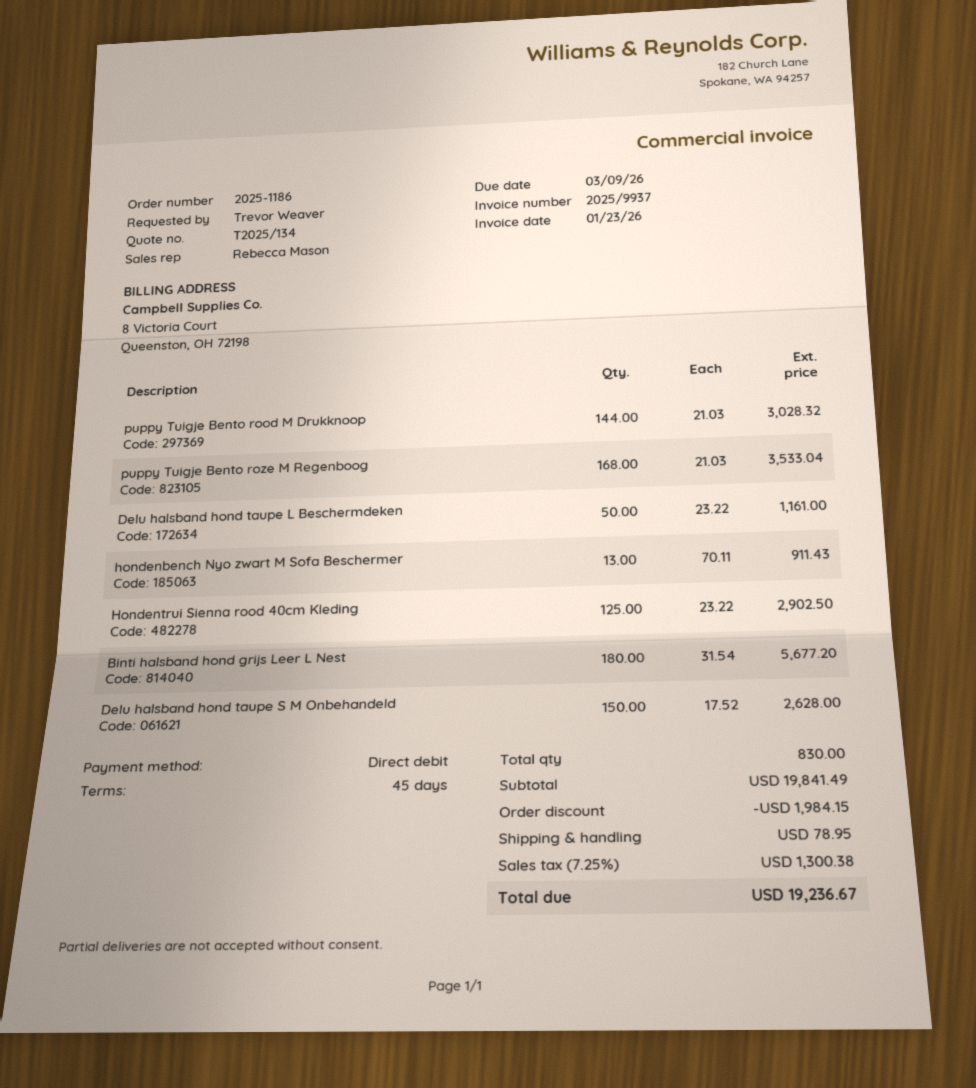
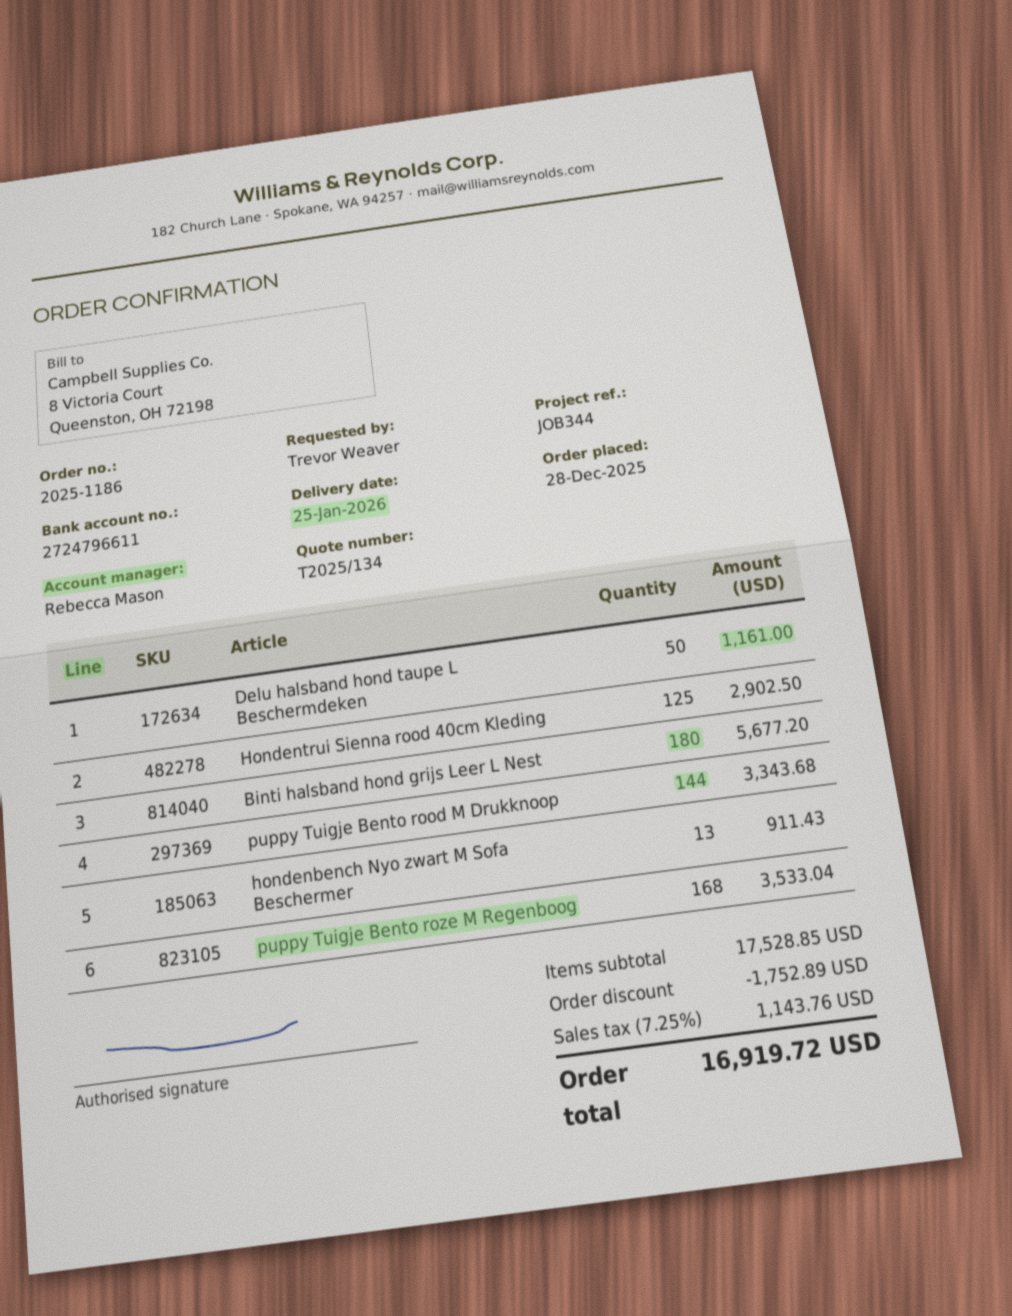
puppy Tuigje Bento rood M Drukknoop: 144 for 3028.32 -> 144 for 3343.68
Delu halsband hond taupe S M Onbehandeld: 150 for 2628.00 -> none
subtotal: 19841.49 -> 17528.85
discount: 1984.15 -> 1752.89
shipping: 78.95 -> none
tax: 7.25% = 1300.38 -> 7.25% = 1143.76
total: 19236.67 -> 16919.72

